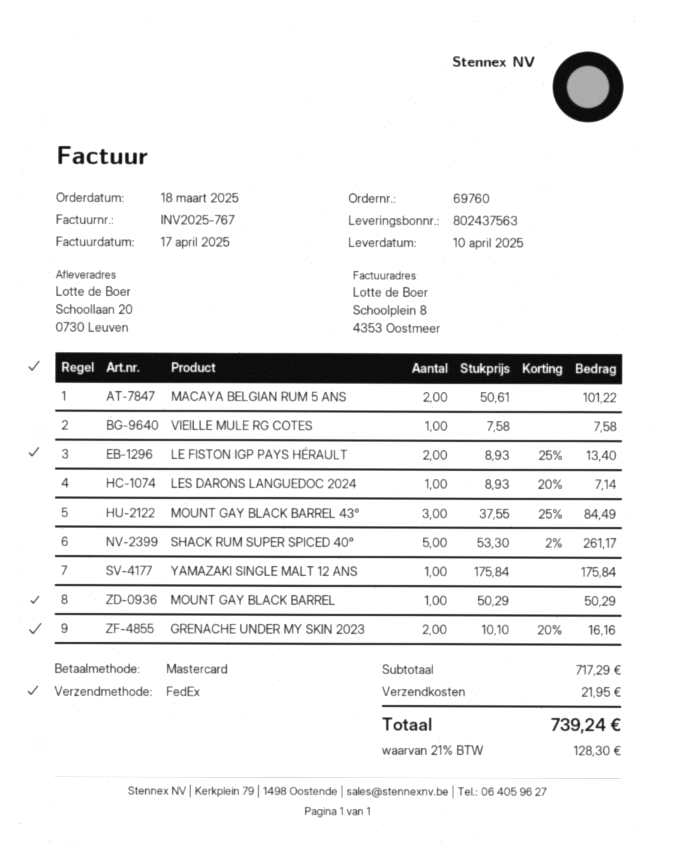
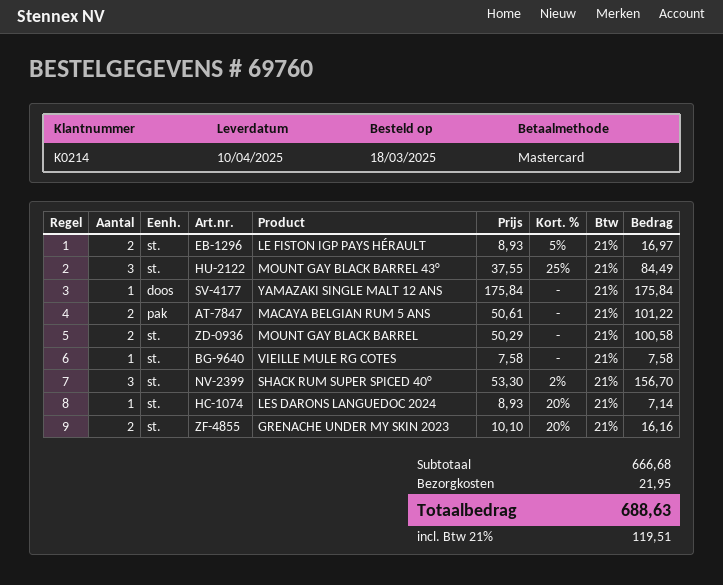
LE FISTON IGP PAYS HÉRAULT: 2 x 8.93 - 25% = 13.40 -> 2 x 8.93 - 5% = 16.97
SHACK RUM SUPER SPICED 40°: 5 x 53.30 - 2% = 261.17 -> 3 x 53.30 - 2% = 156.70
MOUNT GAY BLACK BARREL: 1 x 50.29 = 50.29 -> 2 x 50.29 = 100.58
subtotal: 717.29 -> 666.68
tax: 21% = 128.30 -> 21% = 119.51
total: 739.24 -> 688.63

